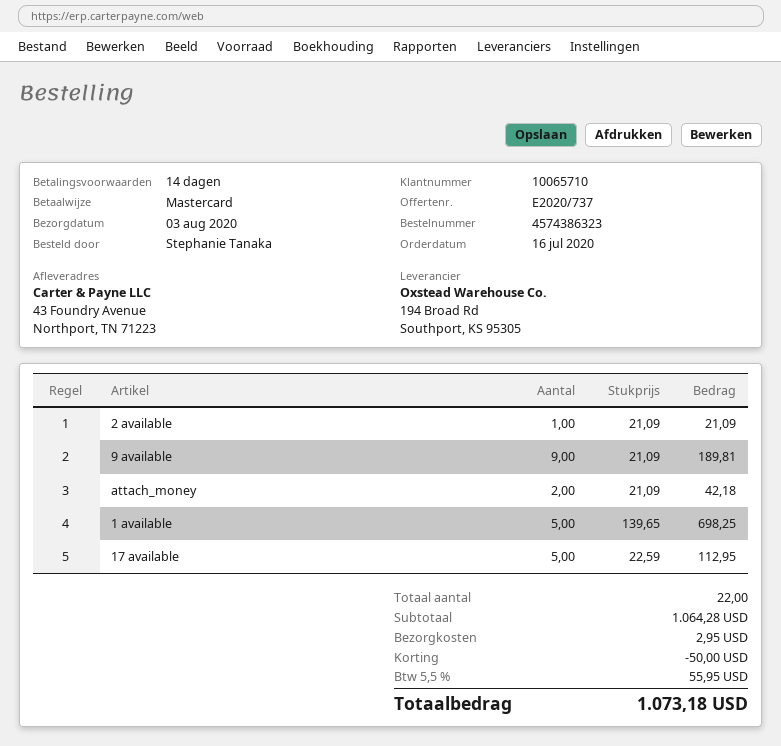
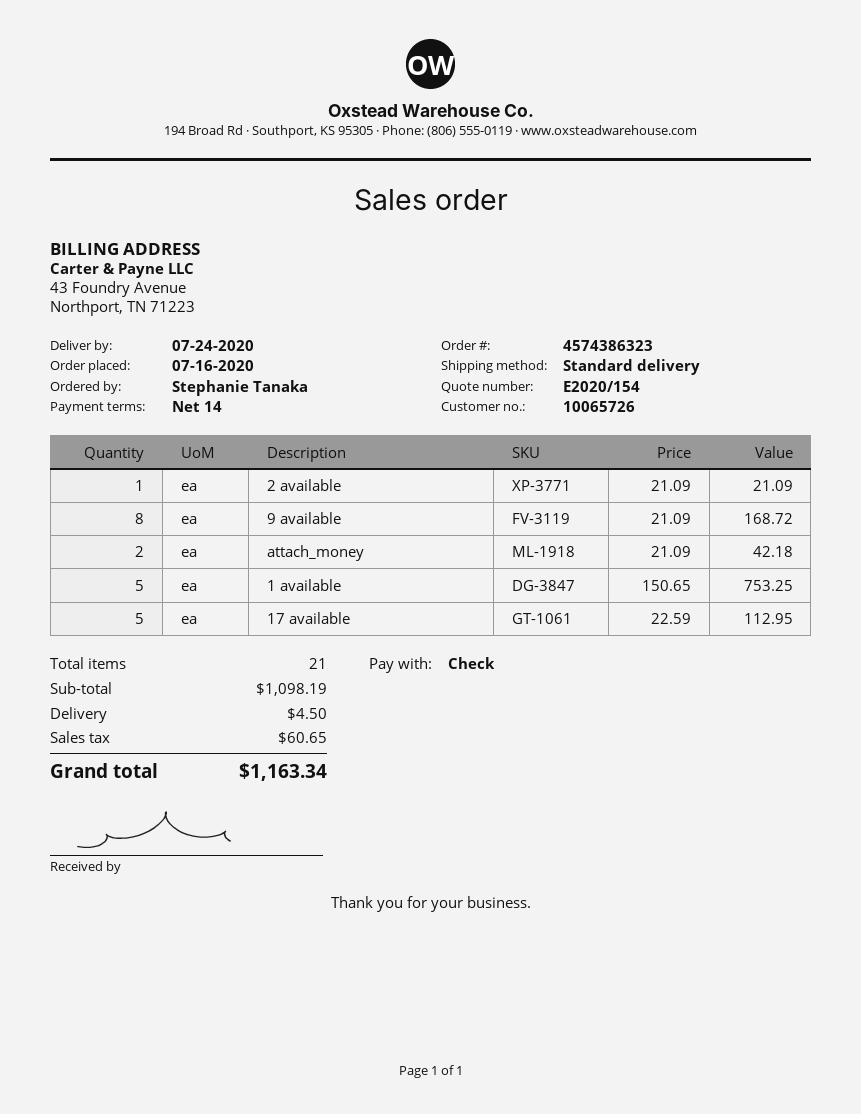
quote number: E2020/737 -> E2020/154
delivery date: 2020-08-03 -> 2020-07-24
customer number: 10065710 -> 10065726
payment method: Mastercard -> cheque
9 available: 9 x 21.09 = 189.81 -> 8 x 21.09 = 168.72
1 available: 5 x 139.65 = 698.25 -> 5 x 150.65 = 753.25
total quantity: 22 -> 21
subtotal: 1064.28 -> 1098.19
discount: 50.00 -> none
shipping: 2.95 -> 4.50
tax: 55.95 -> 60.65
total: 1073.18 -> 1163.34

